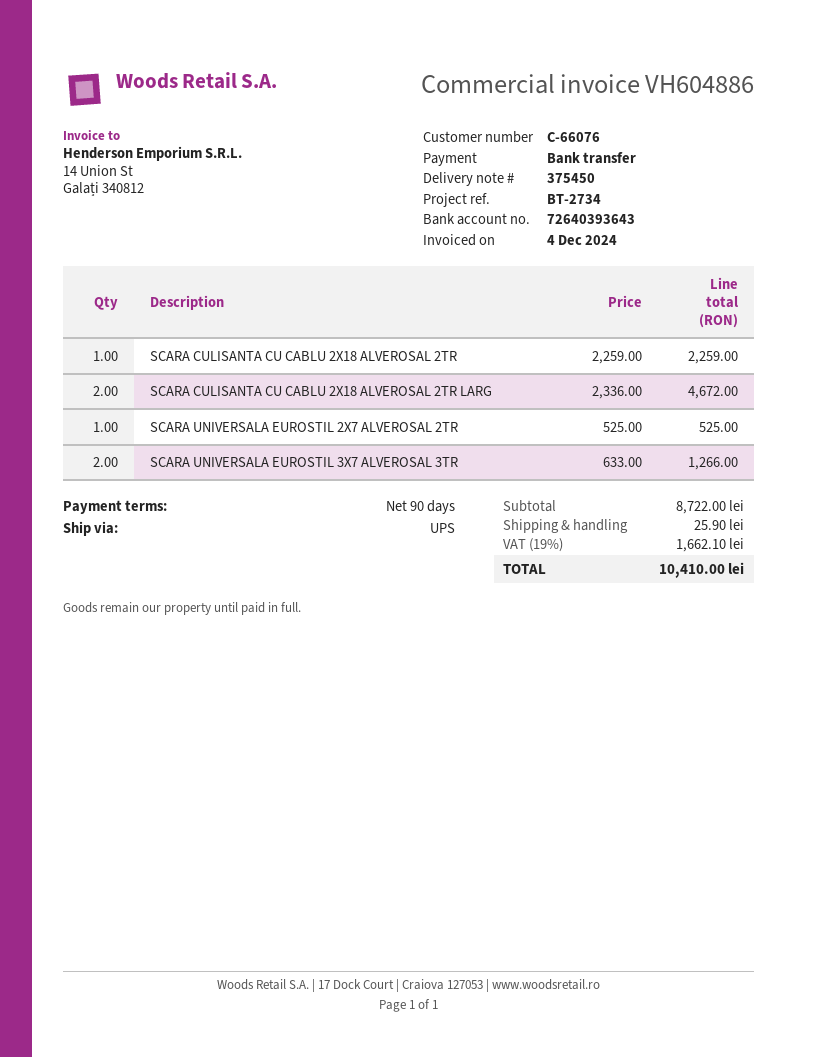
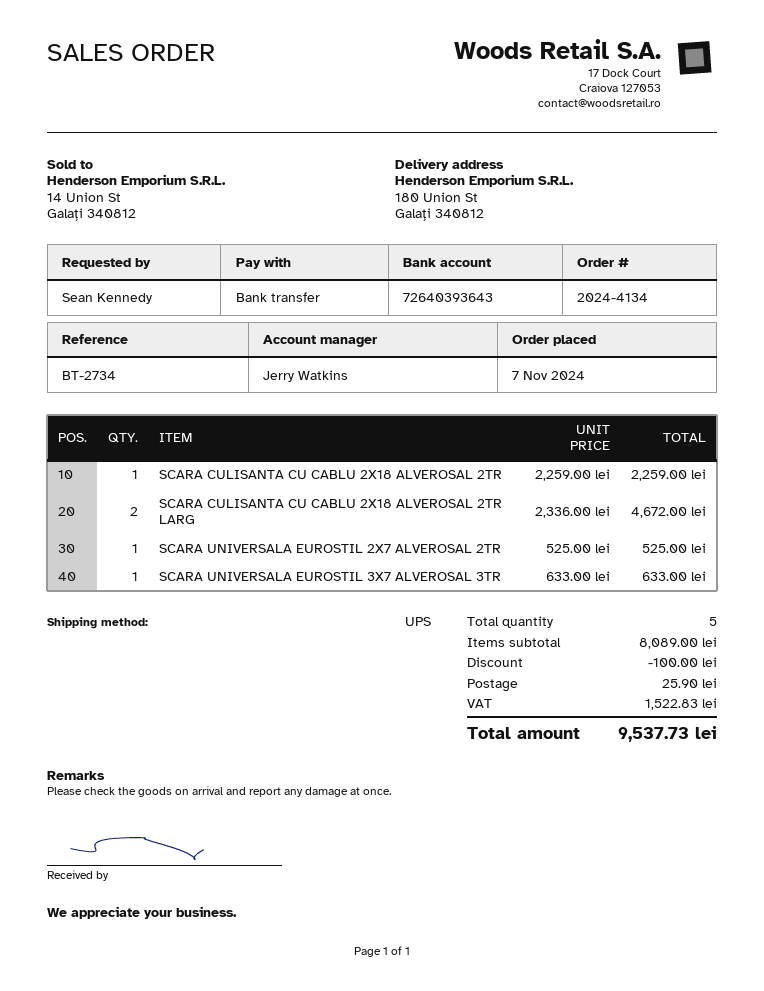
SCARA UNIVERSALA EUROSTIL 3X7 ALVEROSAL 3TR: 2 x 633.00 = 1266.00 -> 1 x 633.00 = 633.00
subtotal: 8722.00 -> 8089.00
discount: none -> 100.00
tax: 1662.10 -> 1522.83
total: 10410.00 -> 9537.73

